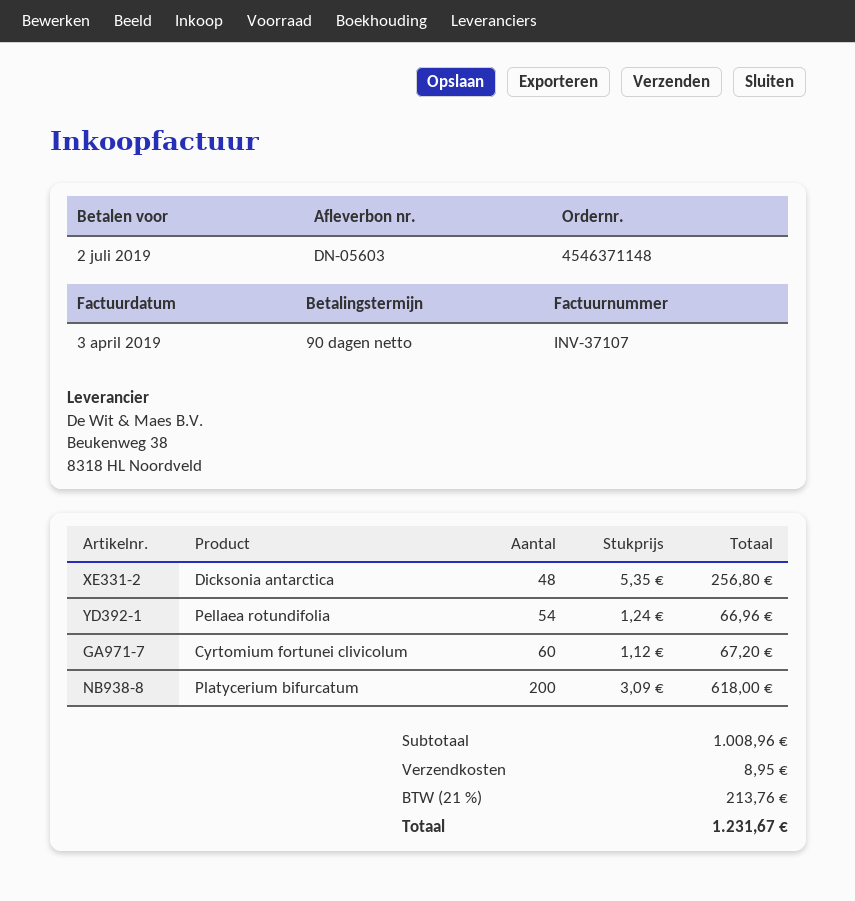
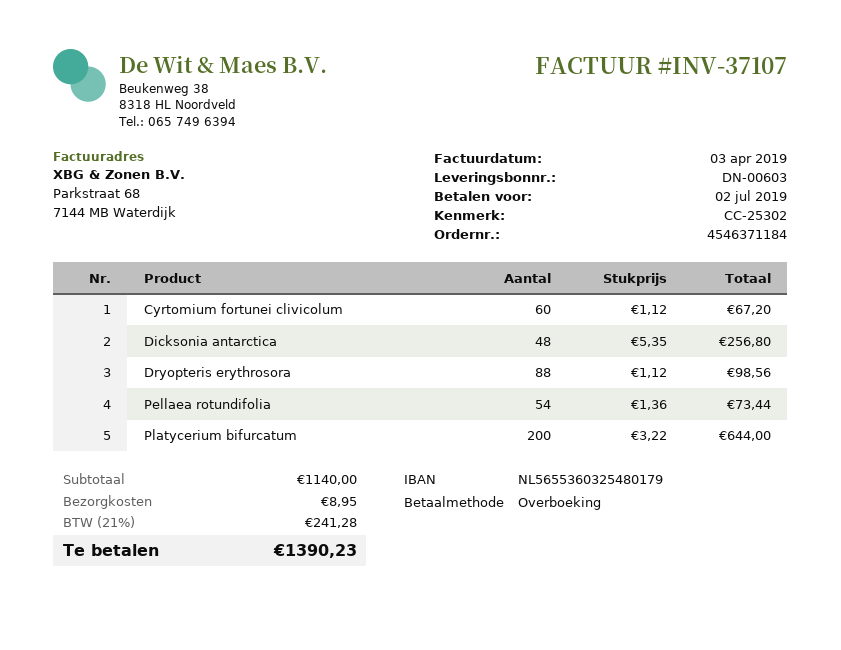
order number: 4546371148 -> 4546371184
delivery note number: DN-05603 -> DN-00603
Pellaea rotundifolia: 54 x 1.24 = 66.96 -> 54 x 1.36 = 73.44
Platycerium bifurcatum: 200 x 3.09 = 618.00 -> 200 x 3.22 = 644.00
Dryopteris erythrosora: none -> 88 x 1.12 = 98.56
subtotal: 1008.96 -> 1140.00
tax: 21% = 213.76 -> 21% = 241.28
total: 1231.67 -> 1390.23

